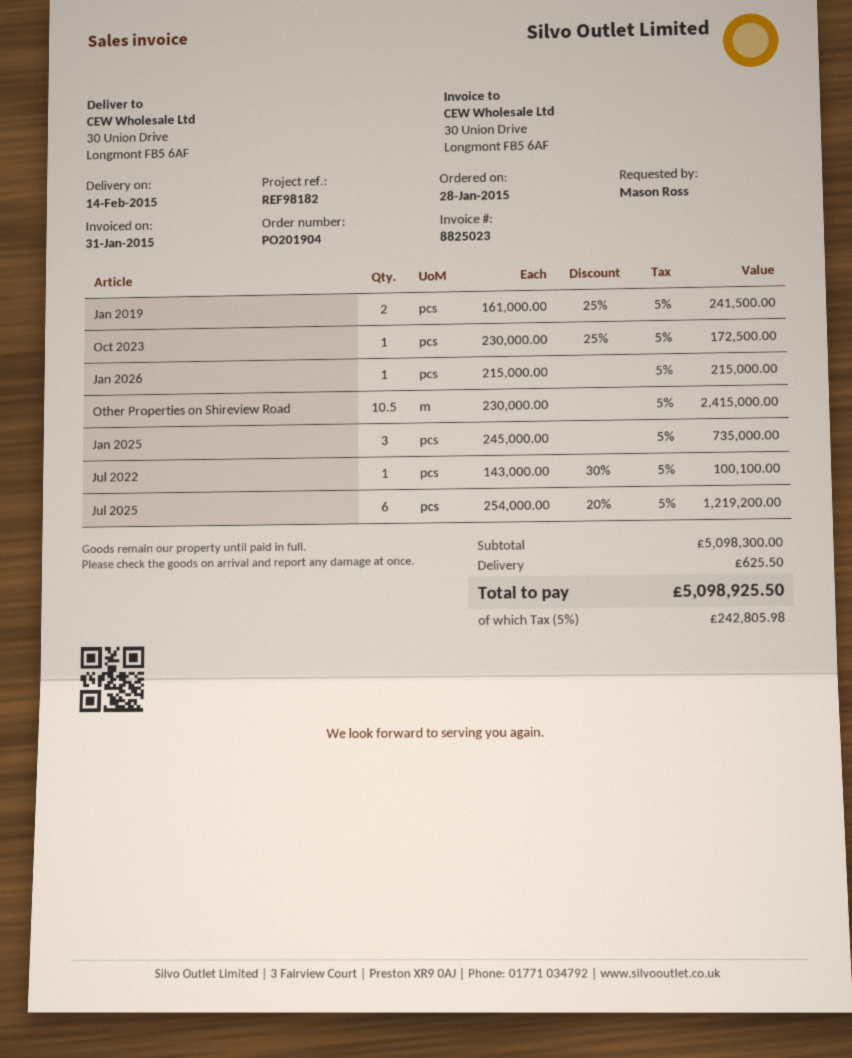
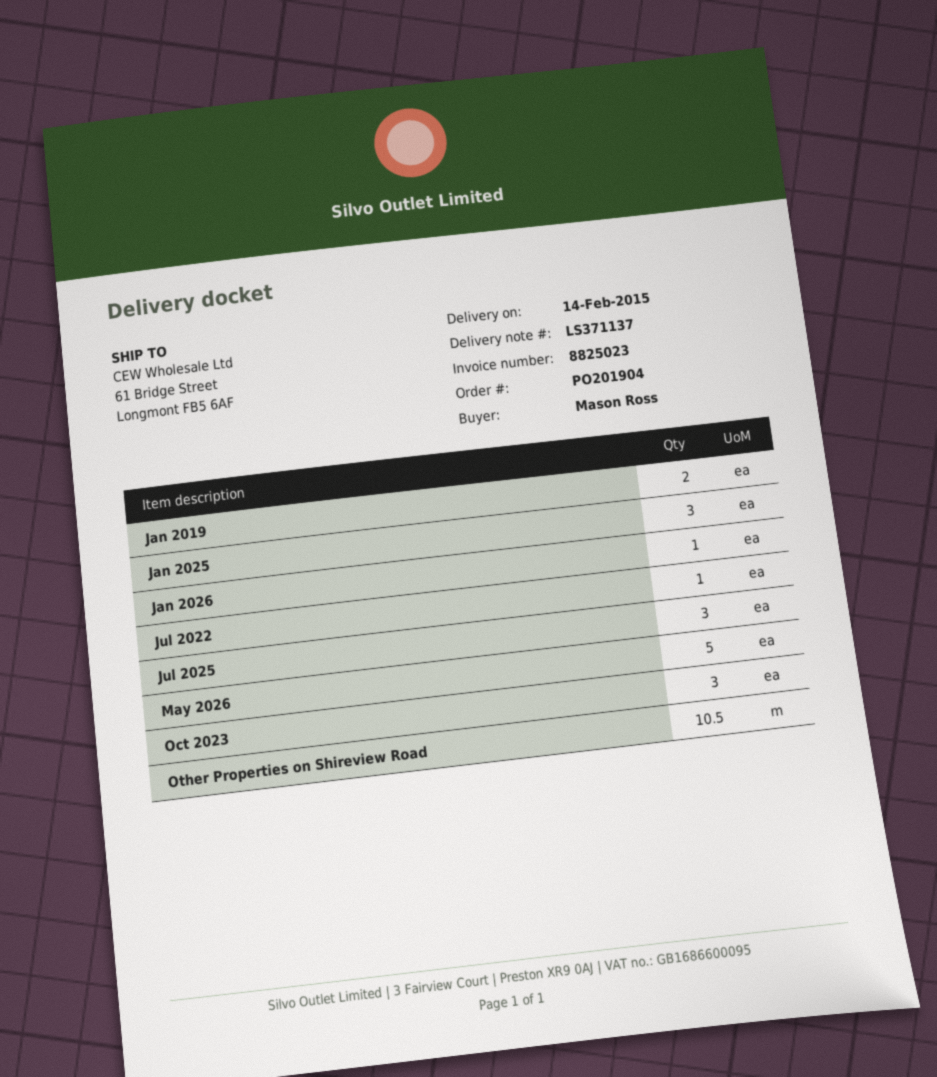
ship to: 30 Union Drive, Longmont FB5 6AF -> 61 Bridge Street, Longmont FB5 6AF
Oct 2023: 1 -> 3
Jul 2025: 6 -> 3
May 2026: none -> 5

